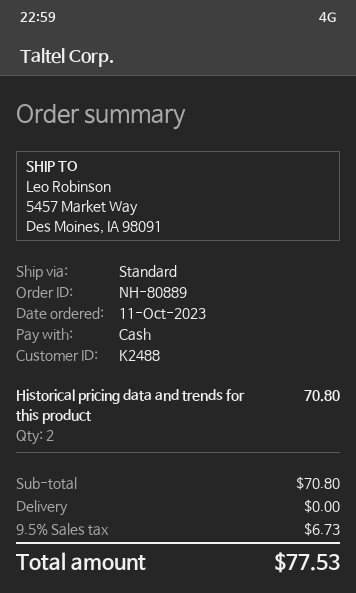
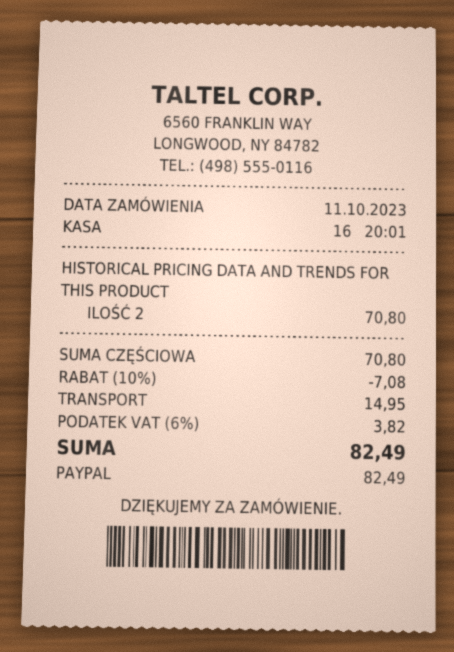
payment method: cash -> PayPal
discount: none -> 10% = 7.08
shipping: 0.00 -> 14.95
tax: 9.5% = 6.73 -> 6% = 3.82
total: 77.53 -> 82.49

